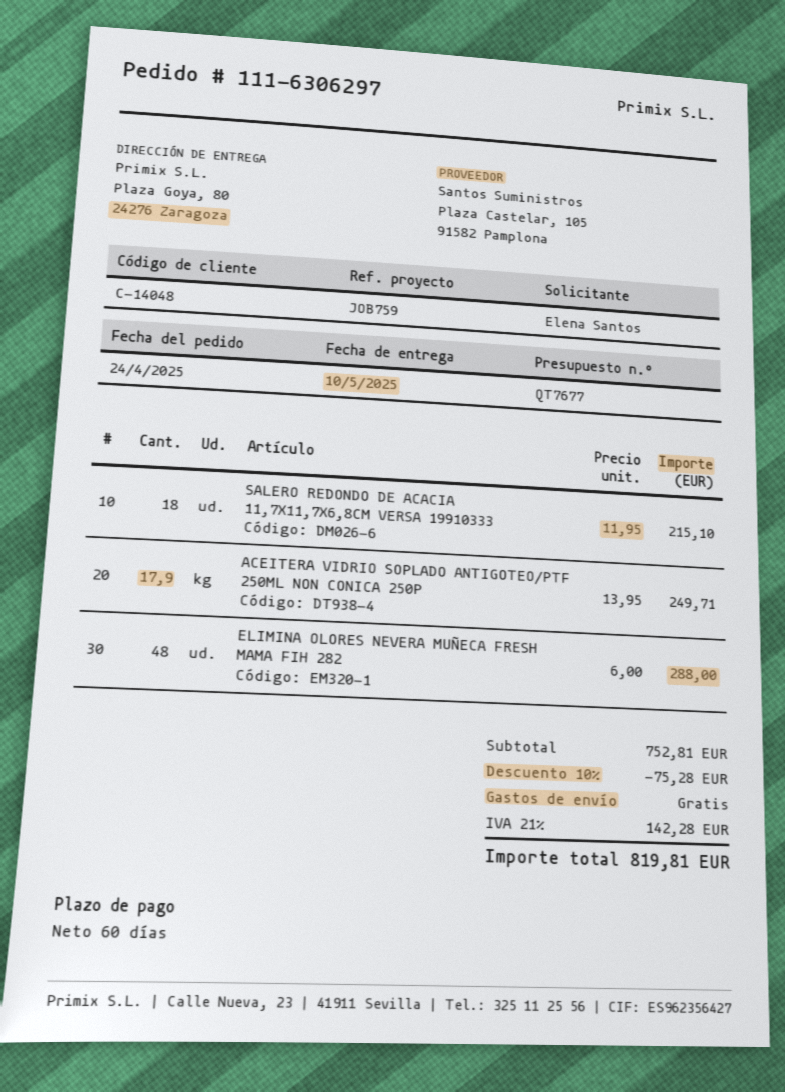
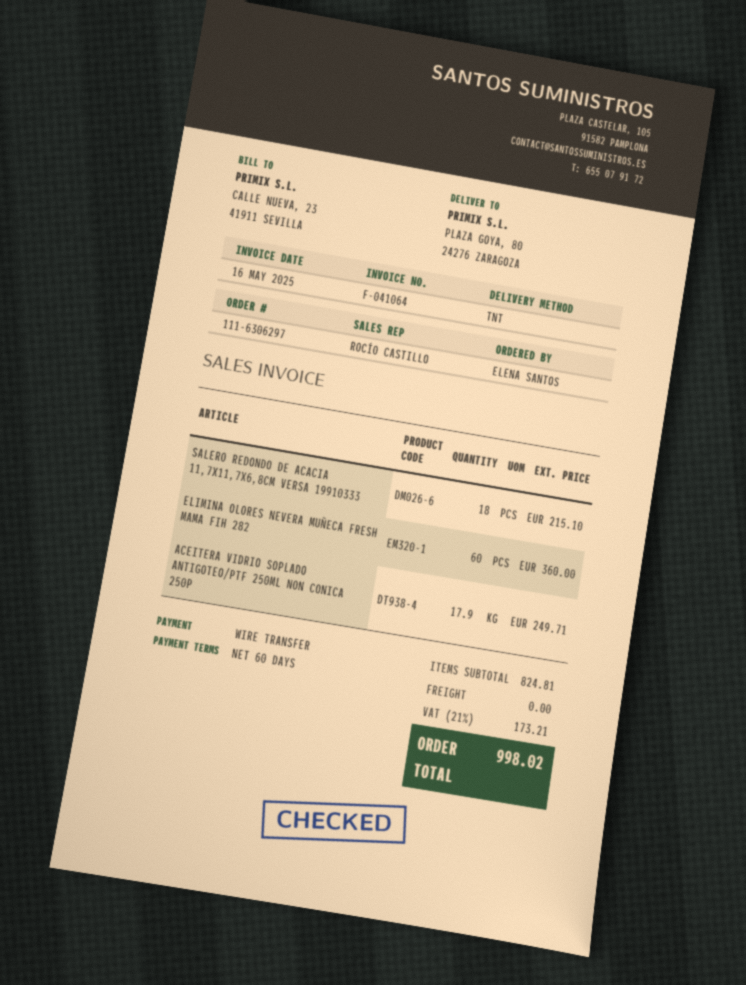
ELIMINA OLORES NEVERA MUÑECA FRESH MAMA FIH 282: 48 for 288.00 -> 60 for 360.00
subtotal: 752.81 -> 824.81
discount: 10% = 75.28 -> none
tax: 21% = 142.28 -> 21% = 173.21
total: 819.81 -> 998.02

